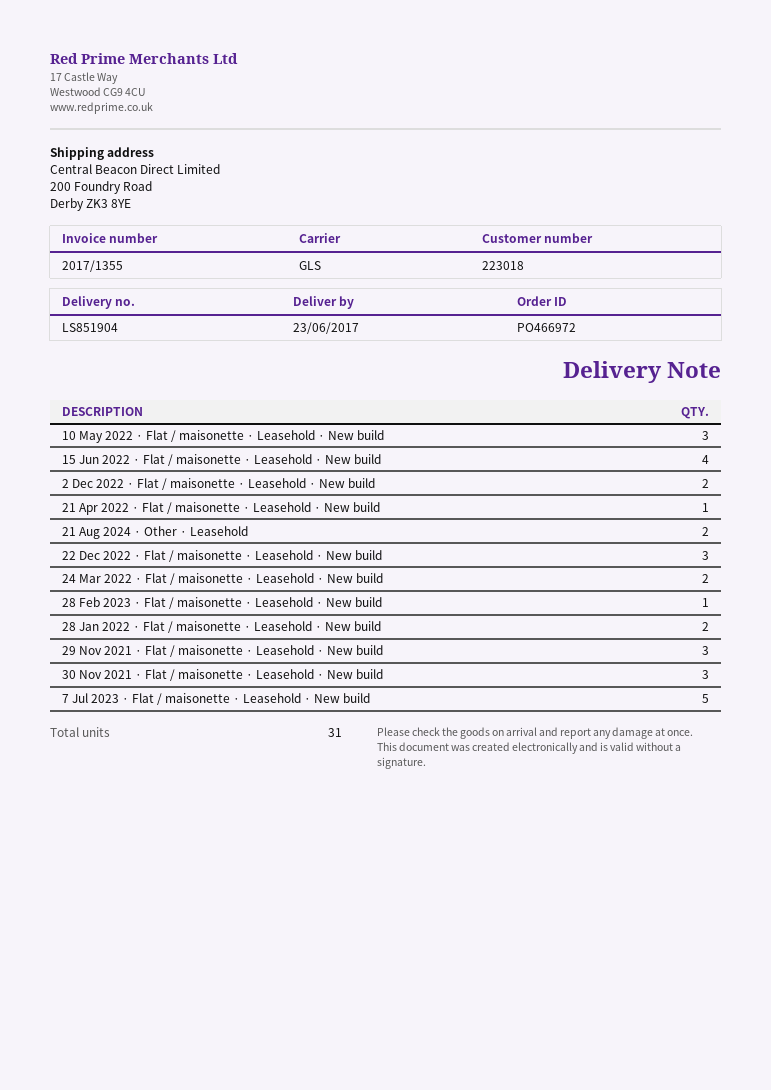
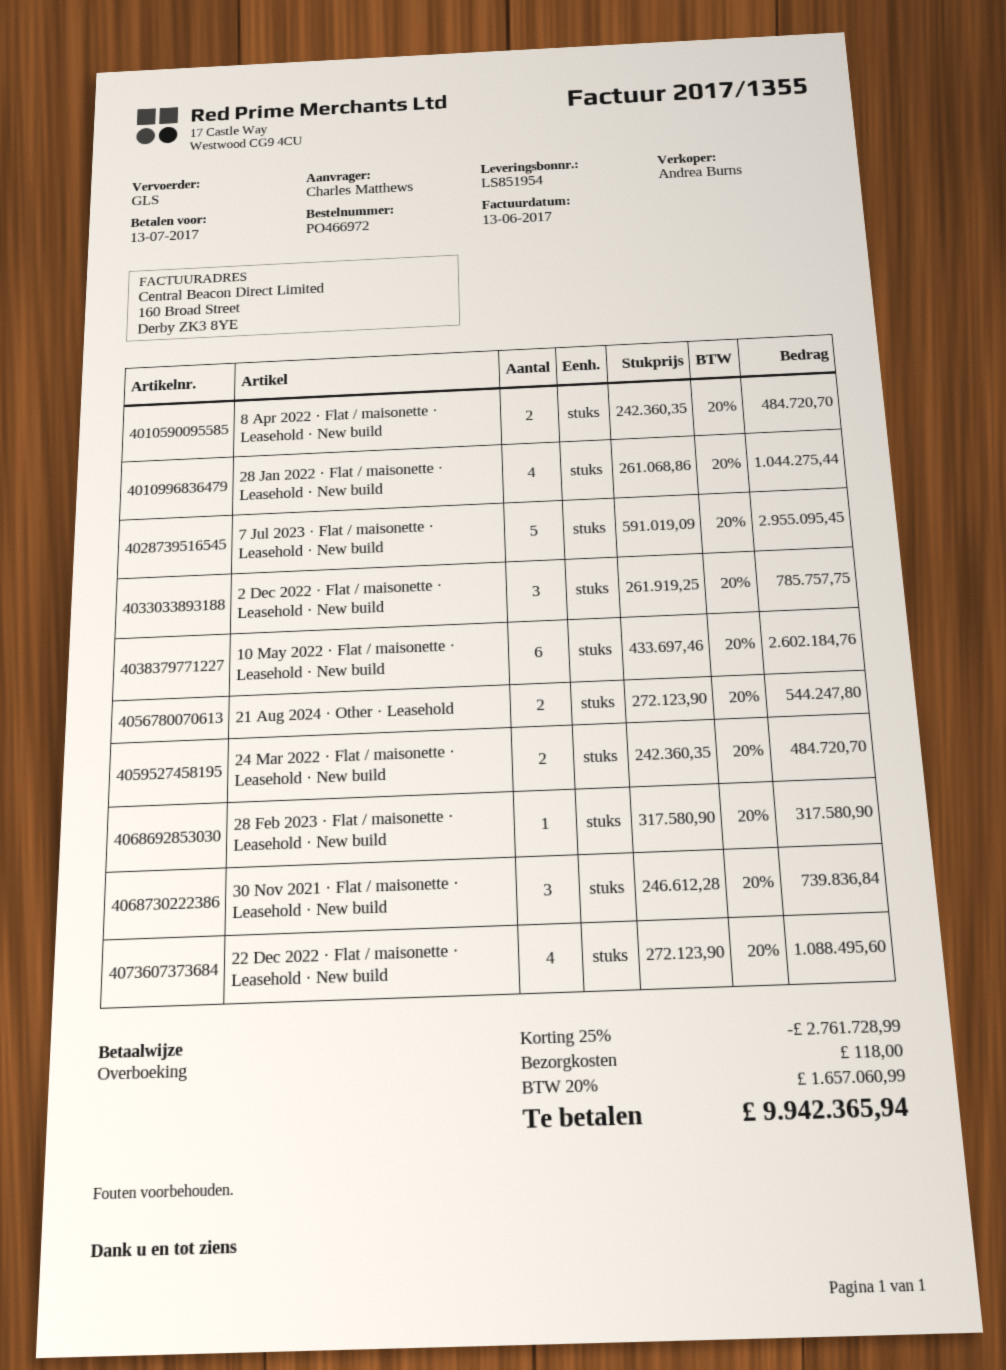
delivery note number: LS851904 -> LS851954
10 May 2022 · Flat / maisonette · Leasehold · New build: 3 -> 6
15 Jun 2022 · Flat / maisonette · Leasehold · New build: 4 -> none
2 Dec 2022 · Flat / maisonette · Leasehold · New build: 2 -> 3
21 Apr 2022 · Flat / maisonette · Leasehold · New build: 1 -> none
22 Dec 2022 · Flat / maisonette · Leasehold · New build: 3 -> 4
28 Jan 2022 · Flat / maisonette · Leasehold · New build: 2 -> 4
29 Nov 2021 · Flat / maisonette · Leasehold · New build: 3 -> none
8 Apr 2022 · Flat / maisonette · Leasehold · New build: none -> 2

